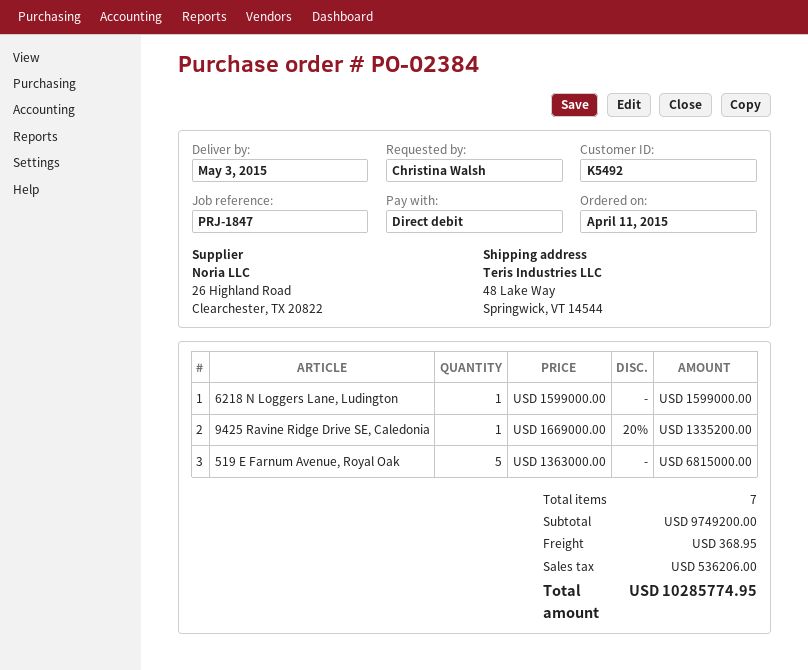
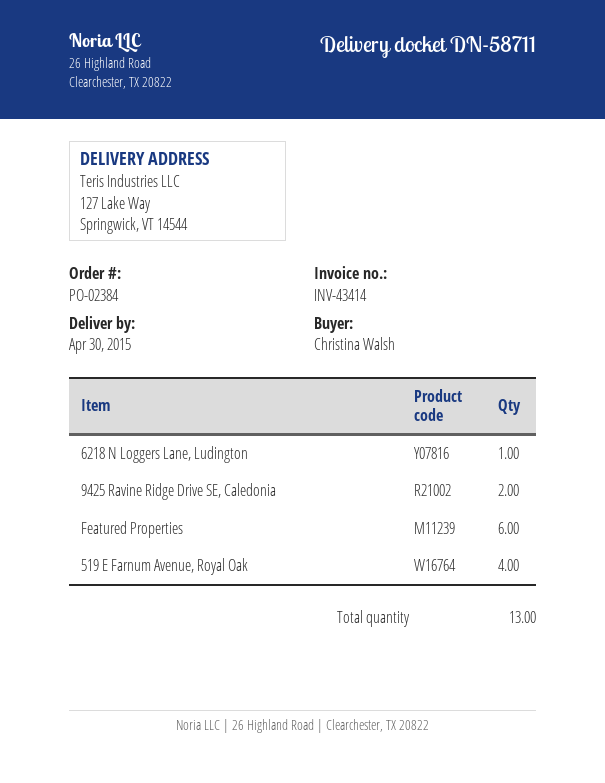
delivery date: 2015-05-03 -> 2015-04-30
ship to: 48 Lake Way, Springwick, VT 14544 -> 127 Lake Way, Springwick, VT 14544
9425 Ravine Ridge Drive SE, Caledonia: 1 -> 2
519 E Farnum Avenue, Royal Oak: 5 -> 4
Featured Properties: none -> 6
total quantity: 7 -> 13

